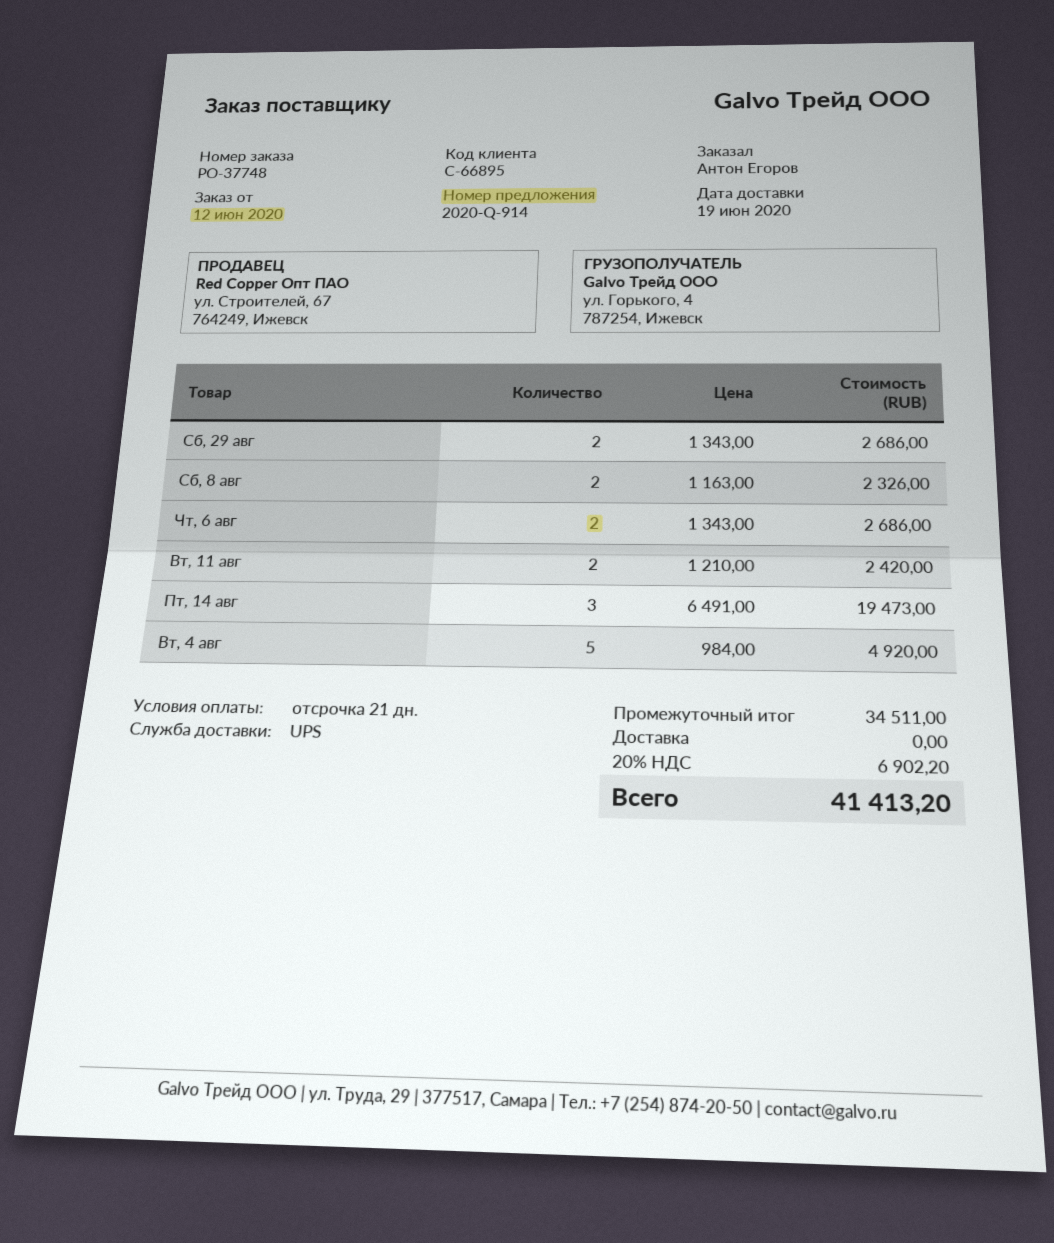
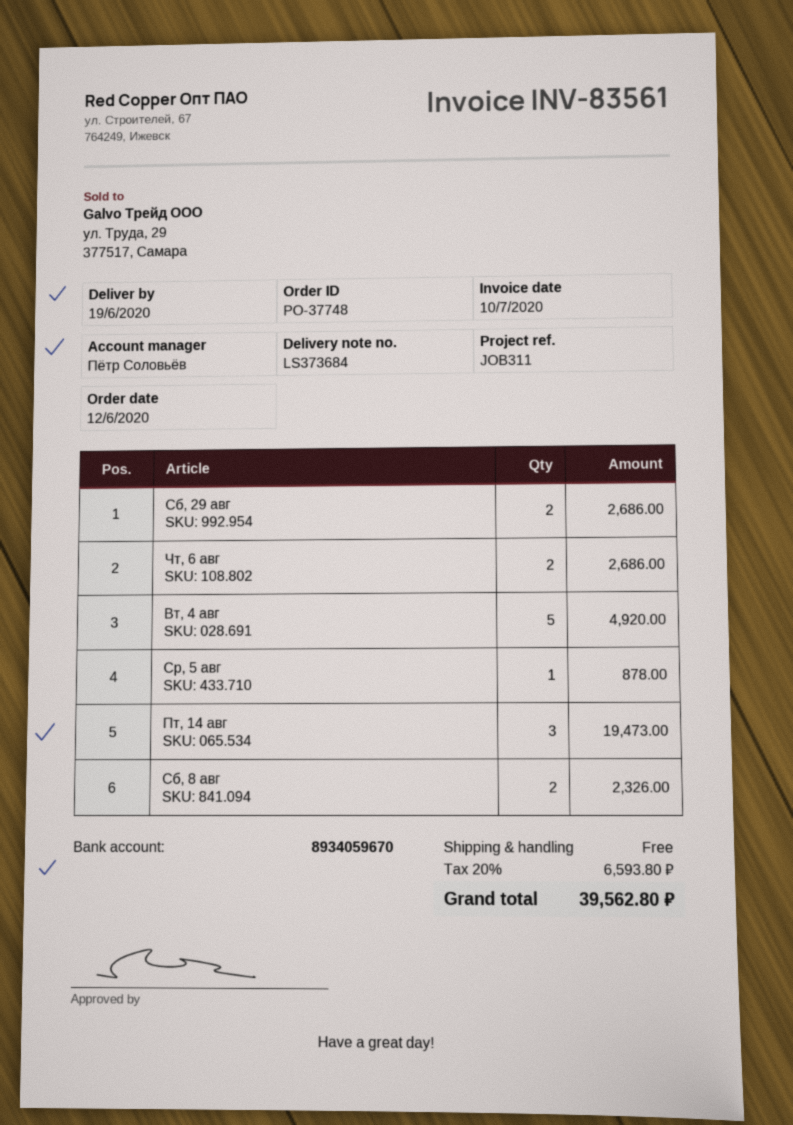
Вт, 11 авг: 2 for 2420.00 -> none
Ср, 5 авг: none -> 1 for 878.00
tax: 20% = 6902.20 -> 20% = 6593.80
total: 41413.20 -> 39562.80

